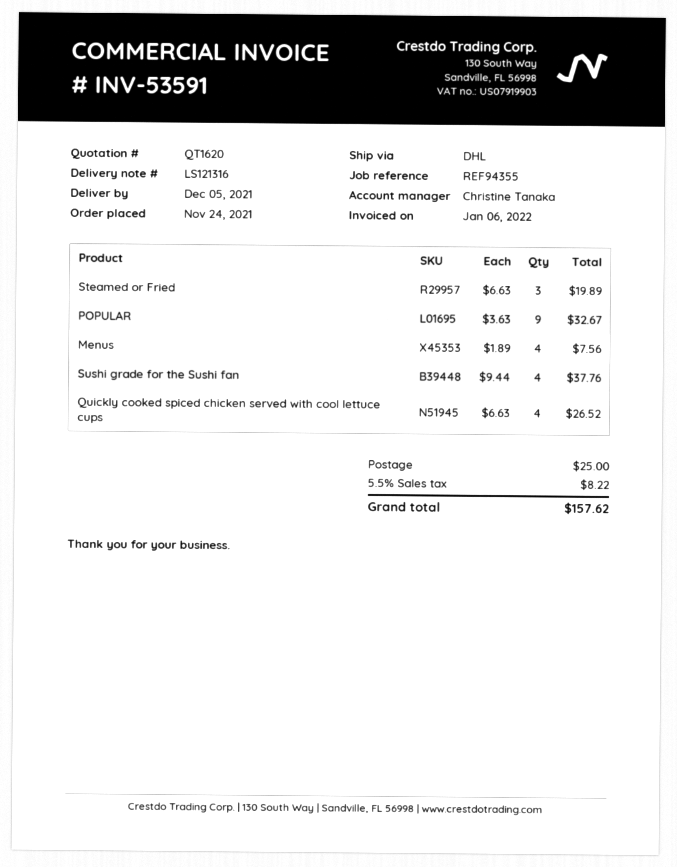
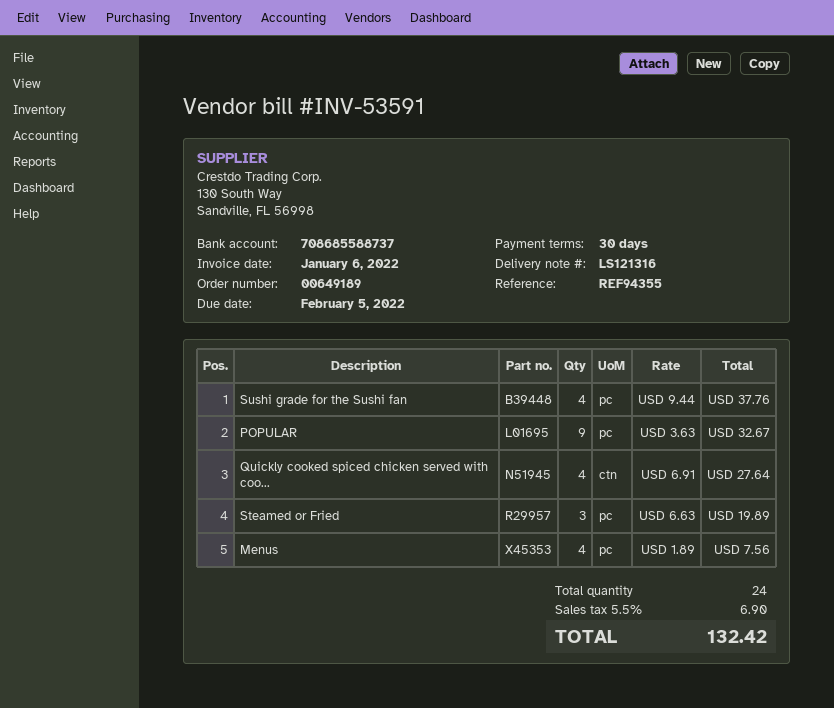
Quickly cooked spiced chicken served with cool lettuce cups: 4 x 6.63 = 26.52 -> 4 x 6.91 = 27.64
shipping: 25.00 -> none
tax: 5.5% = 8.22 -> 5.5% = 6.90
total: 157.62 -> 132.42

